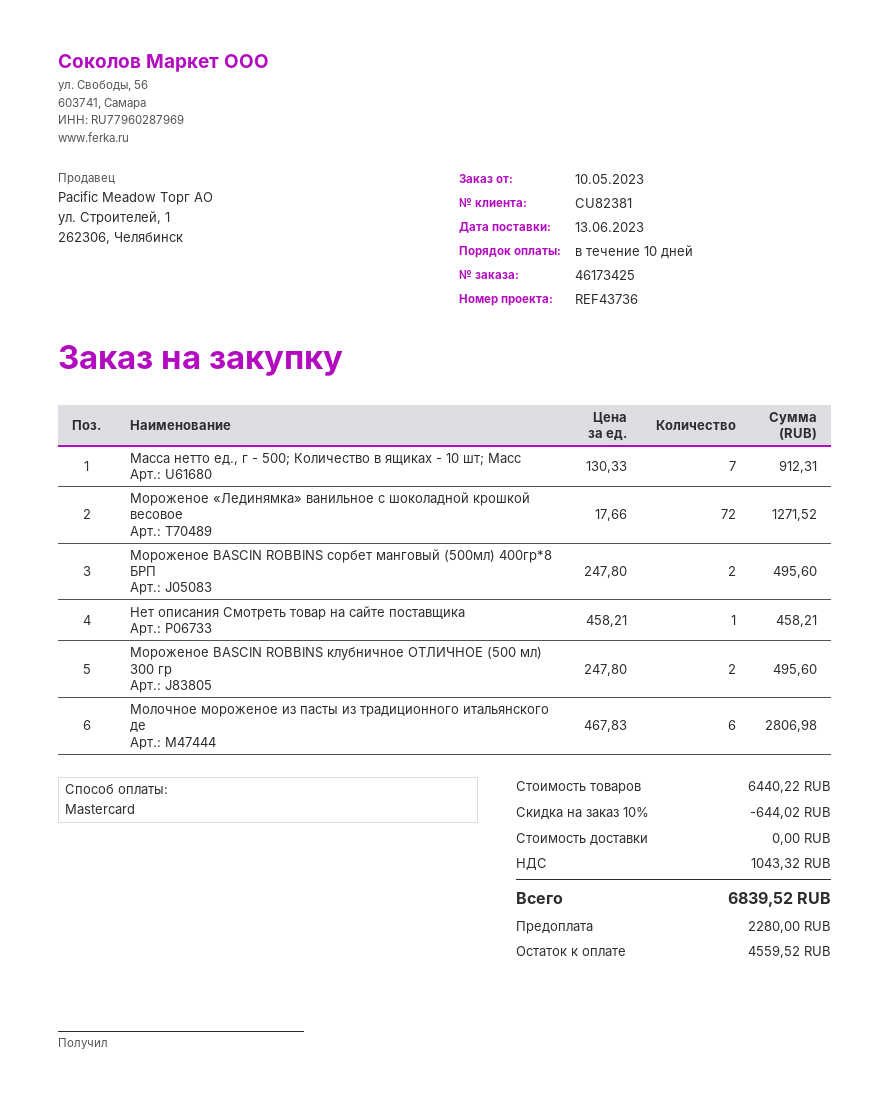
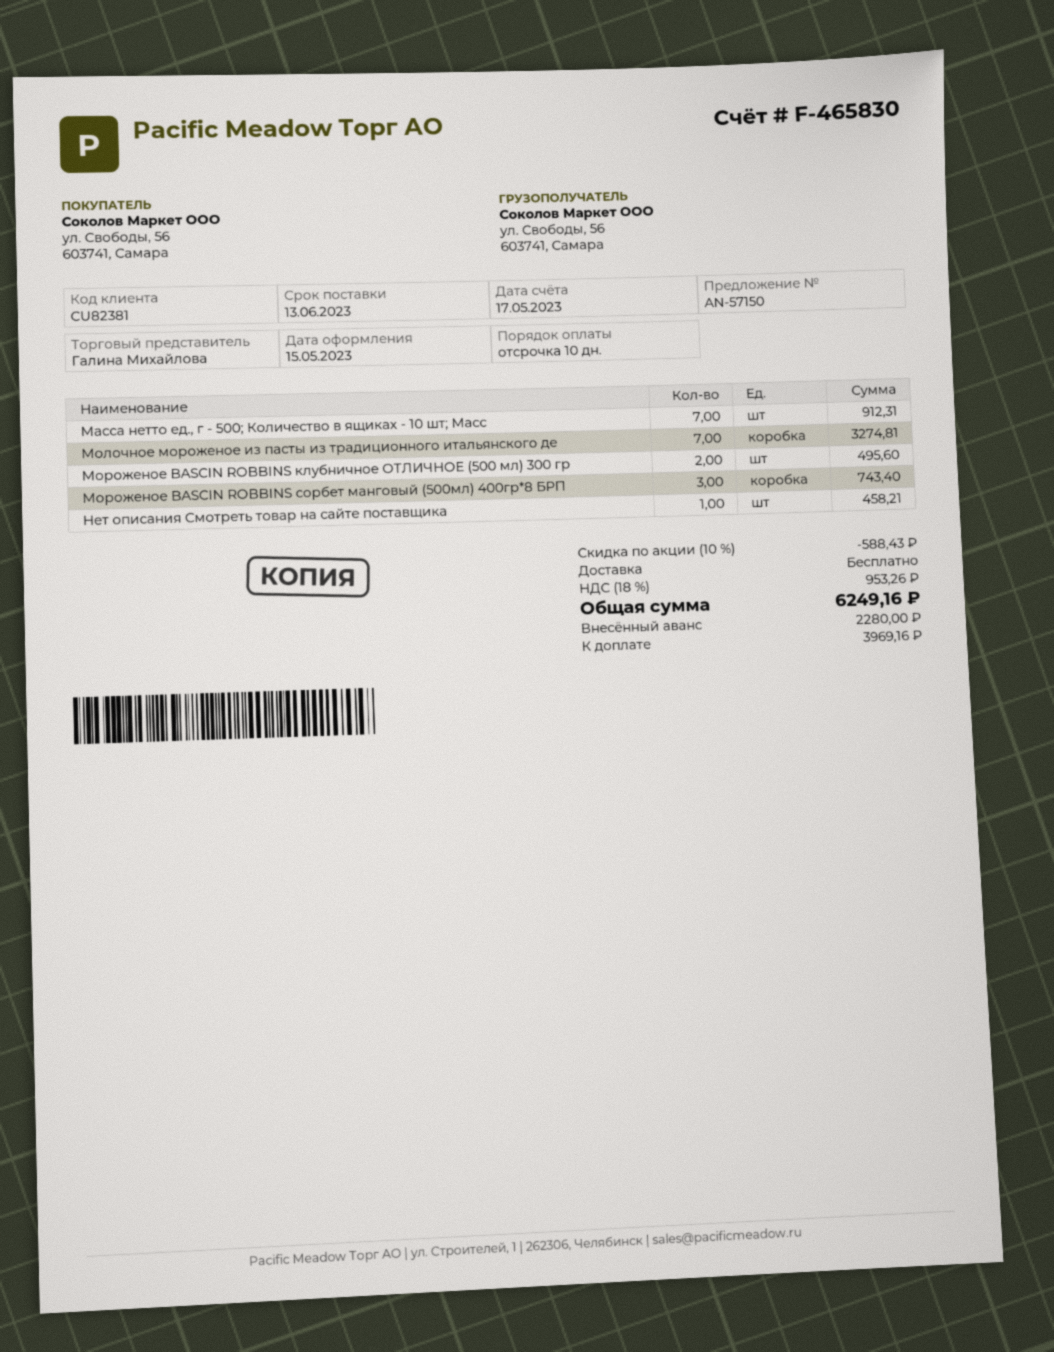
order date: 2023-05-10 -> 2023-05-15
Мороженое «Лединямка» ванильное с шоколадной крошкой весовое: 72 for 1271.52 -> none
Мороженое BASCIN ROBBINS сорбет манговый (500мл) 400гр*8 БРП: 2 for 495.60 -> 3 for 743.40
Молочное мороженое из пасты из традиционного итальянского де: 6 for 2806.98 -> 7 for 3274.81
discount: 10% = 644.02 -> 10% = 588.43
tax: 1043.32 -> 953.26
total: 6839.52 -> 6249.16
balance: 4559.52 -> 3969.16

